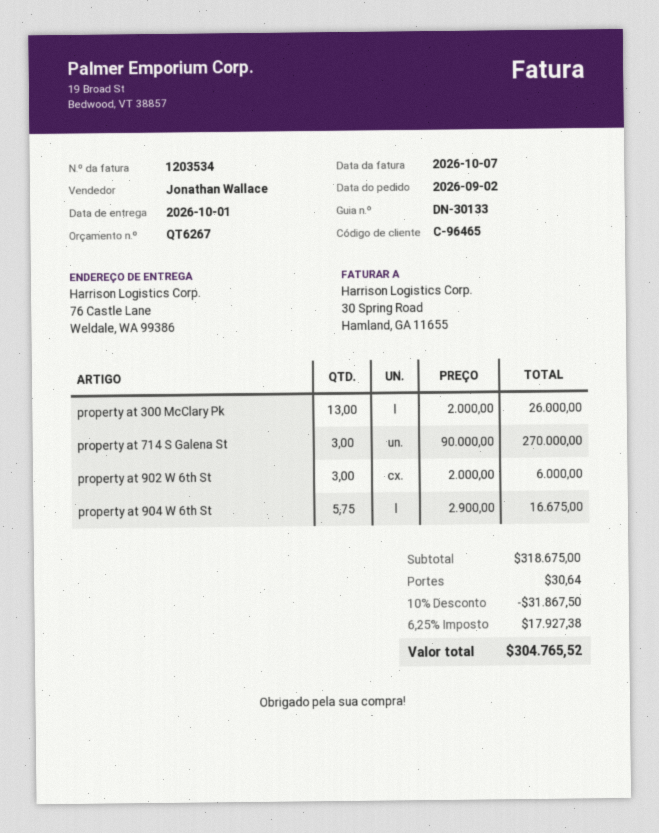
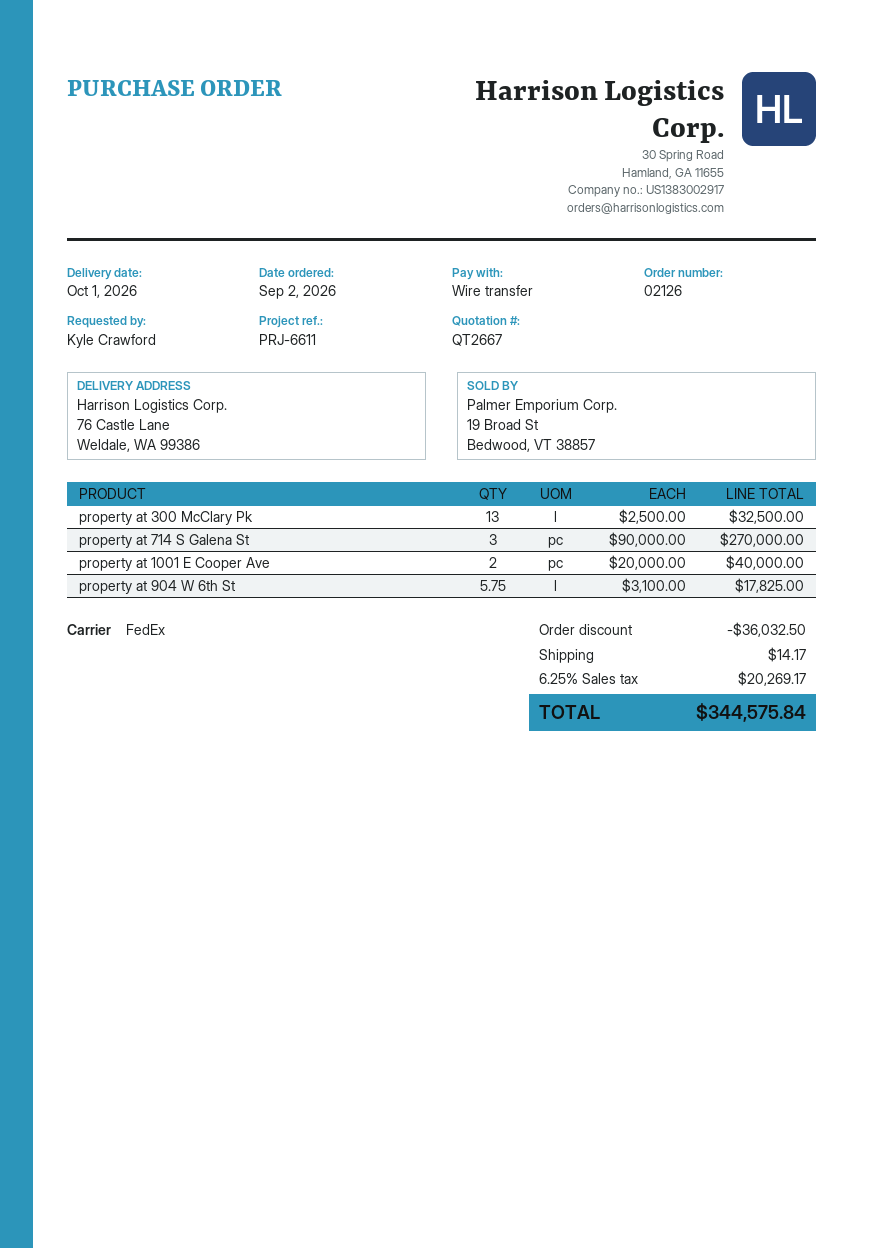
quote number: QT6267 -> QT2667
property at 300 McClary Pk: 13 x 2000.00 = 26000.00 -> 13 x 2500.00 = 32500.00
property at 902 W 6th St: 3 x 2000.00 = 6000.00 -> none
property at 904 W 6th St: 5.75 x 2900.00 = 16675.00 -> 5.75 x 3100.00 = 17825.00
property at 1001 E Cooper Ave: none -> 2 x 20000.00 = 40000.00
discount: 31867.50 -> 36032.50
shipping: 30.64 -> 14.17
tax: 6.25% = 17927.38 -> 6.25% = 20269.17
total: 304765.52 -> 344575.84

